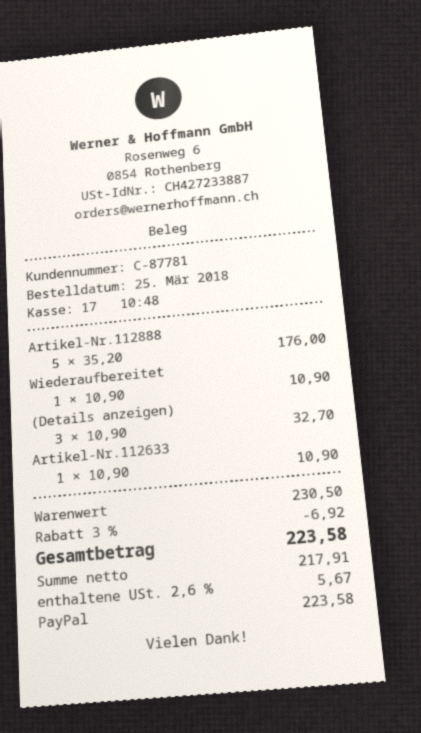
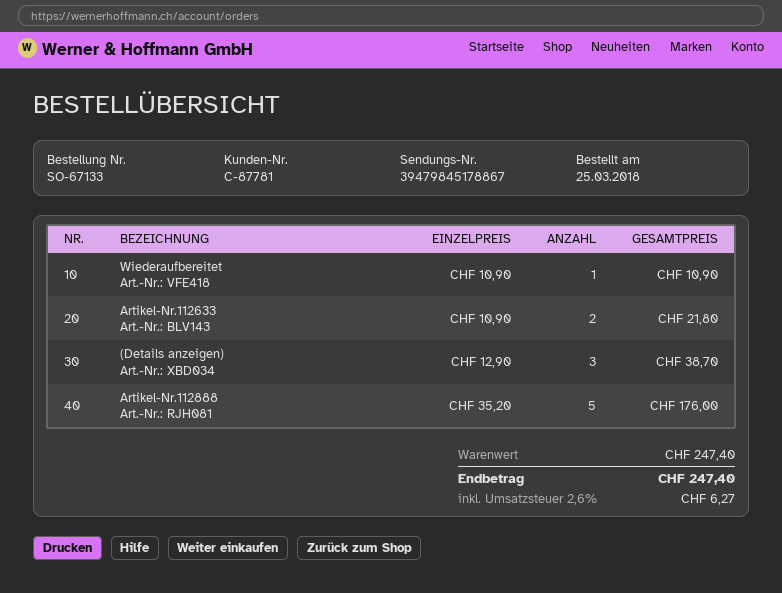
(Details anzeigen): 3 x 10.90 = 32.70 -> 3 x 12.90 = 38.70
Artikel-Nr.112633: 1 x 10.90 = 10.90 -> 2 x 10.90 = 21.80
subtotal: 230.50 -> 247.40
discount: 3% = 6.92 -> none
tax: 2.6% = 5.67 -> 2.6% = 6.27
total: 223.58 -> 247.40

